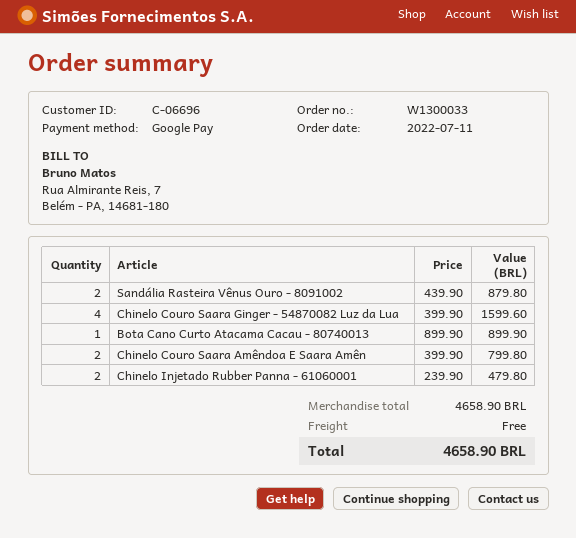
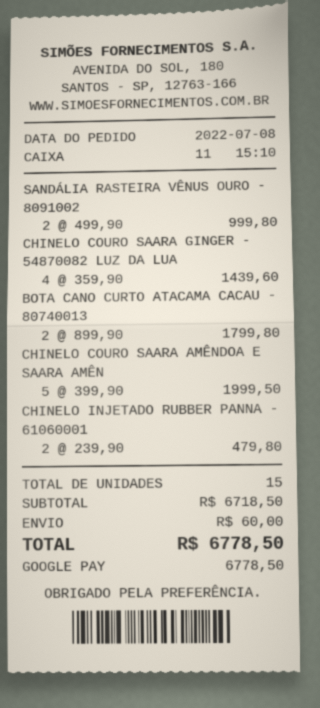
order date: 2022-07-11 -> 2022-07-08
Sandália Rasteira Vênus Ouro - 8091002: 2 x 439.90 = 879.80 -> 2 x 499.90 = 999.80
Chinelo Couro Saara Ginger - 54870082 Luz da Lua: 4 x 399.90 = 1599.60 -> 4 x 359.90 = 1439.60
Bota Cano Curto Atacama Cacau - 80740013: 1 x 899.90 = 899.90 -> 2 x 899.90 = 1799.80
Chinelo Couro Saara Amêndoa E Saara Amên: 2 x 399.90 = 799.80 -> 5 x 399.90 = 1999.50
subtotal: 4658.90 -> 6718.50
shipping: 0.00 -> 60.00
total: 4658.90 -> 6778.50

